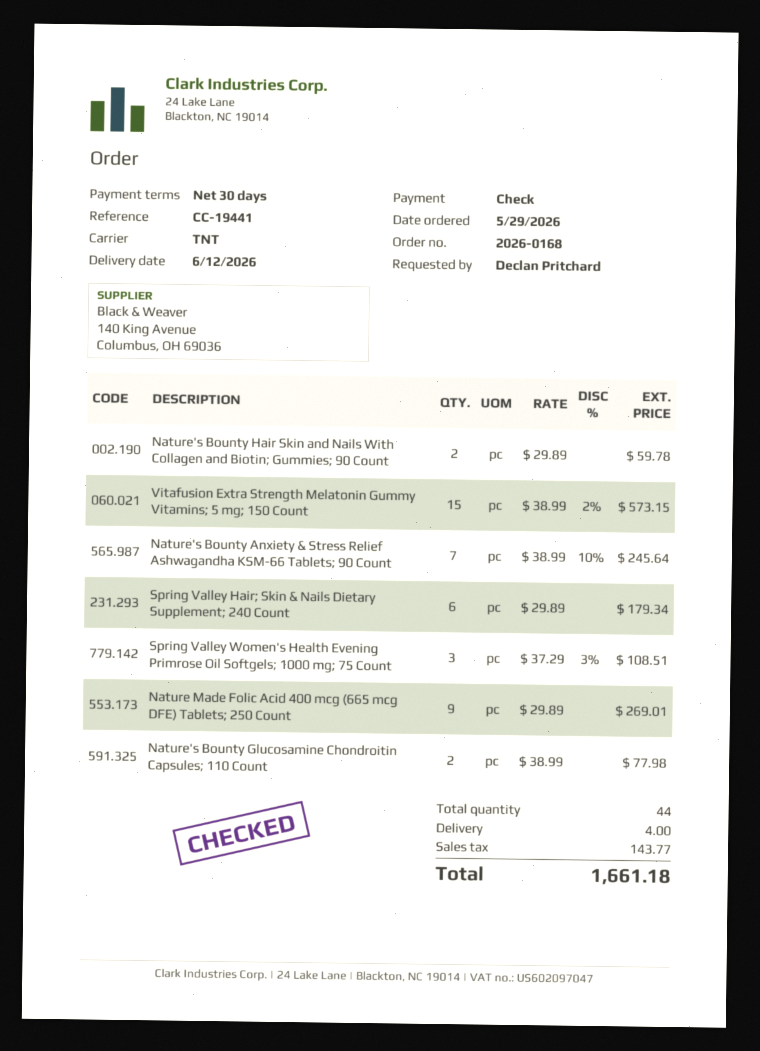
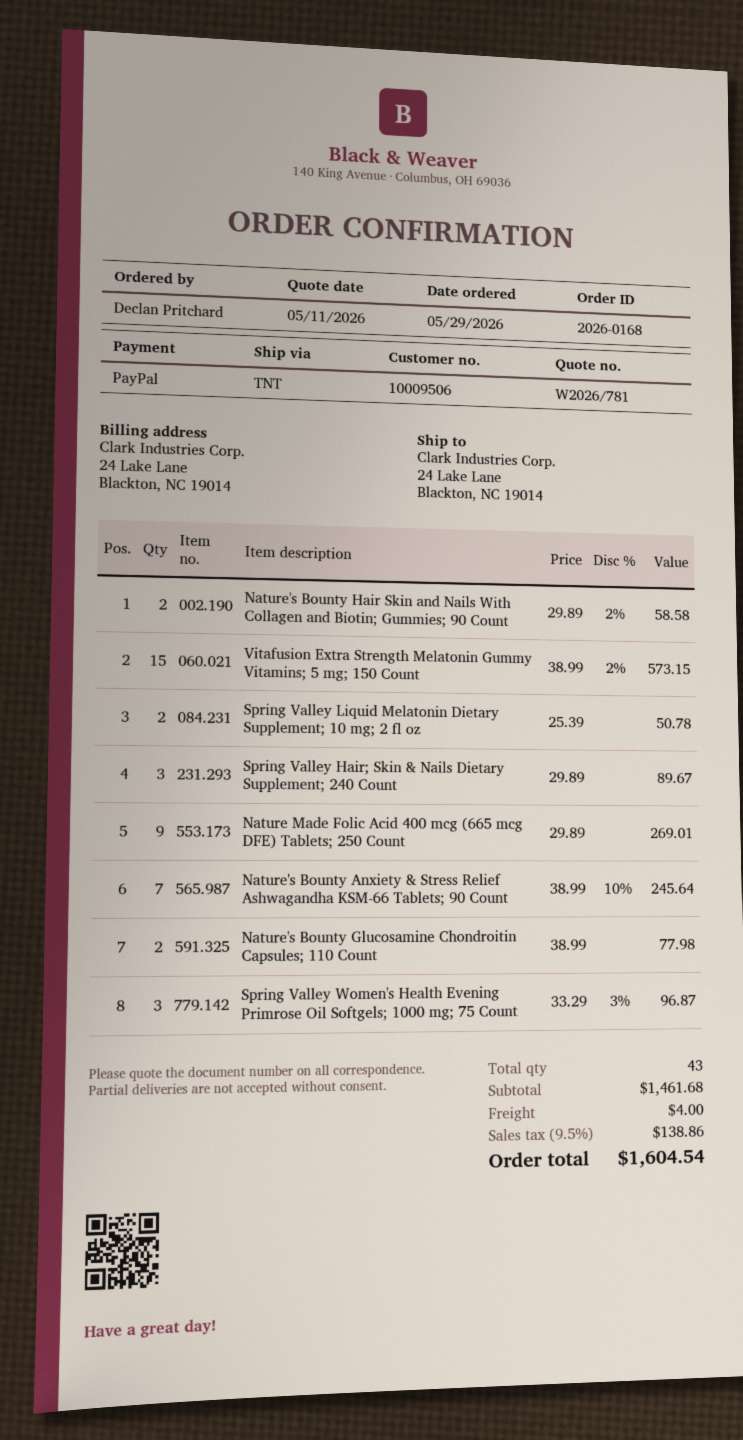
payment method: cheque -> PayPal
Nature's Bounty Hair Skin and Nails With Collagen and Biotin; Gummies; 90 Count: 2 x 29.89 = 59.78 -> 2 x 29.89 - 2% = 58.58
Spring Valley Hair; Skin & Nails Dietary Supplement; 240 Count: 6 x 29.89 = 179.34 -> 3 x 29.89 = 89.67
Spring Valley Women's Health Evening Primrose Oil Softgels; 1000 mg; 75 Count: 3 x 37.29 - 3% = 108.51 -> 3 x 33.29 - 3% = 96.87
Spring Valley Liquid Melatonin Dietary Supplement; 10 mg; 2 fl oz: none -> 2 x 25.39 = 50.78
total quantity: 44 -> 43
tax: 143.77 -> 138.86
total: 1661.18 -> 1604.54

